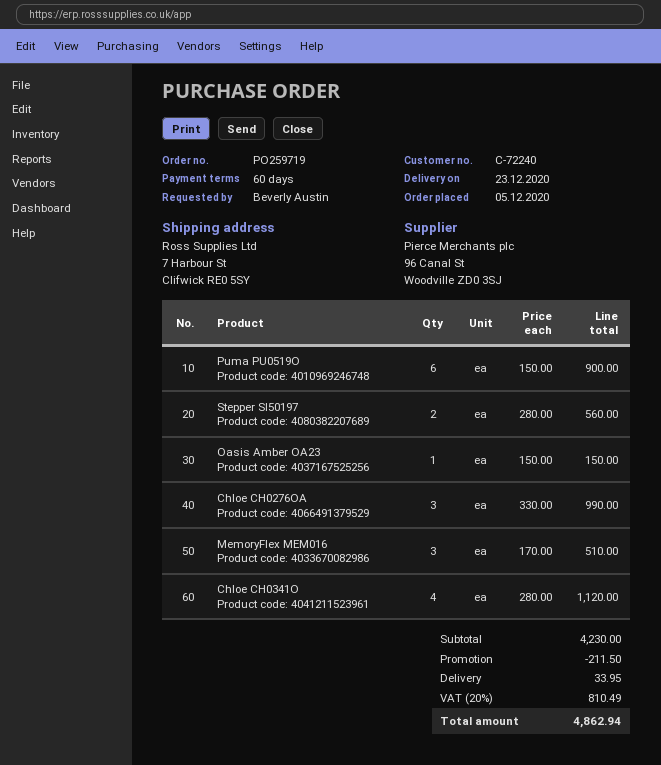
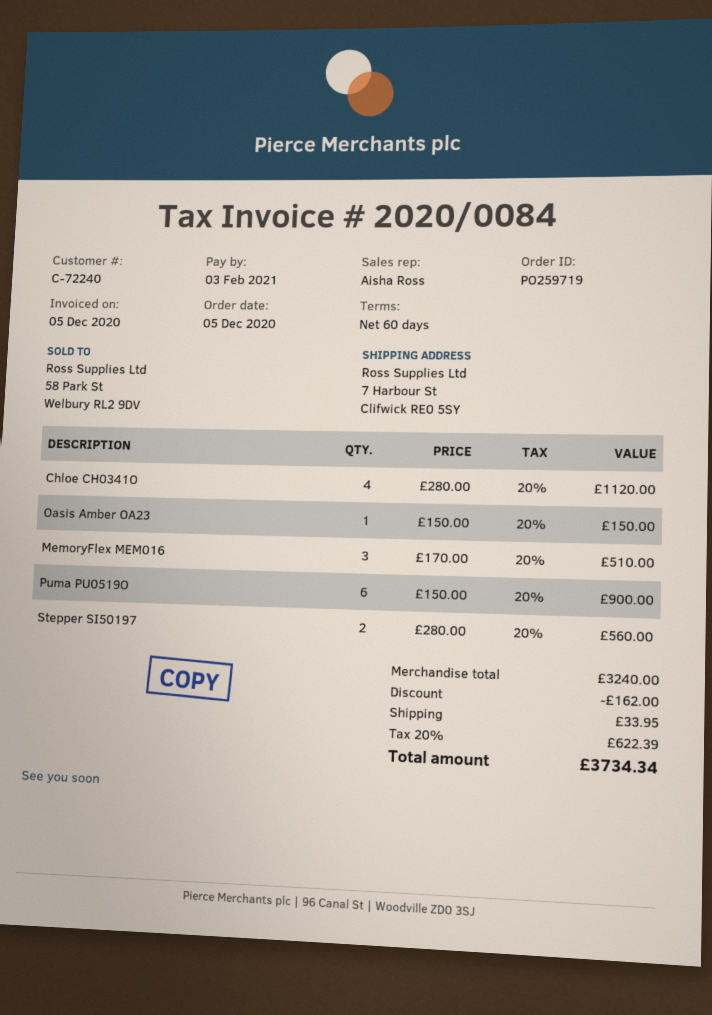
Chloe CH0276OA: 3 x 330.00 = 990.00 -> none
subtotal: 4230.00 -> 3240.00
discount: 211.50 -> 162.00
tax: 20% = 810.49 -> 20% = 622.39
total: 4862.94 -> 3734.34

